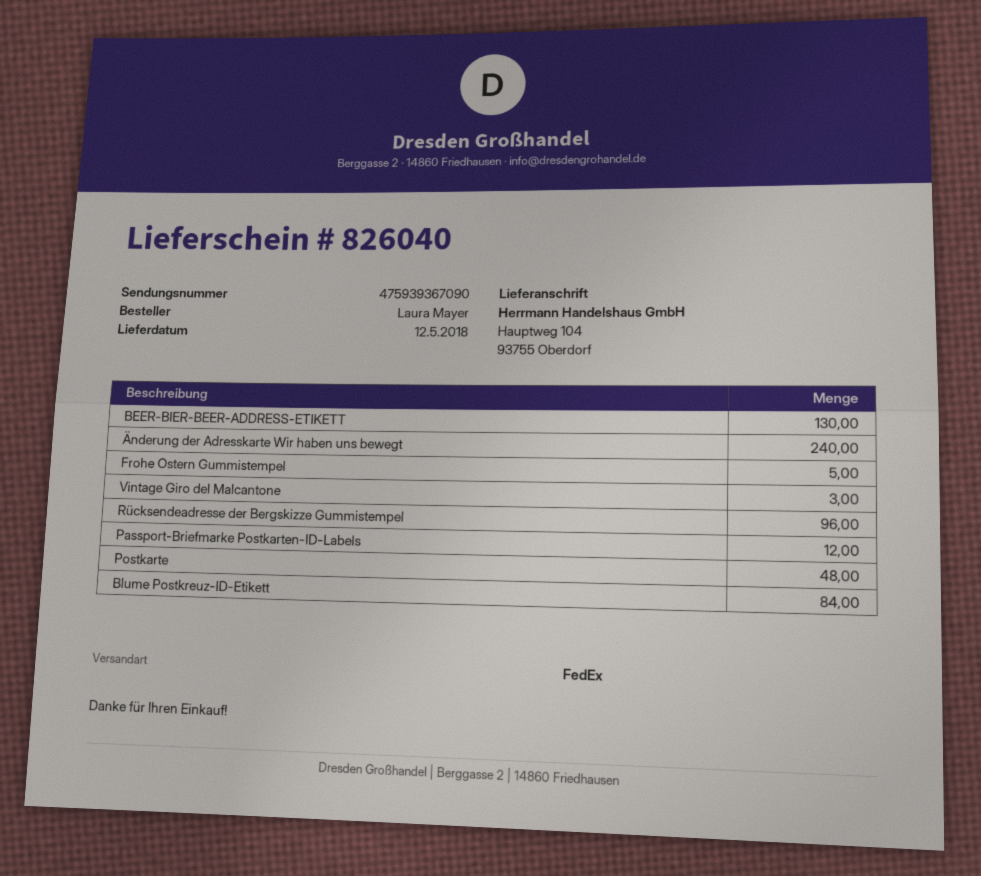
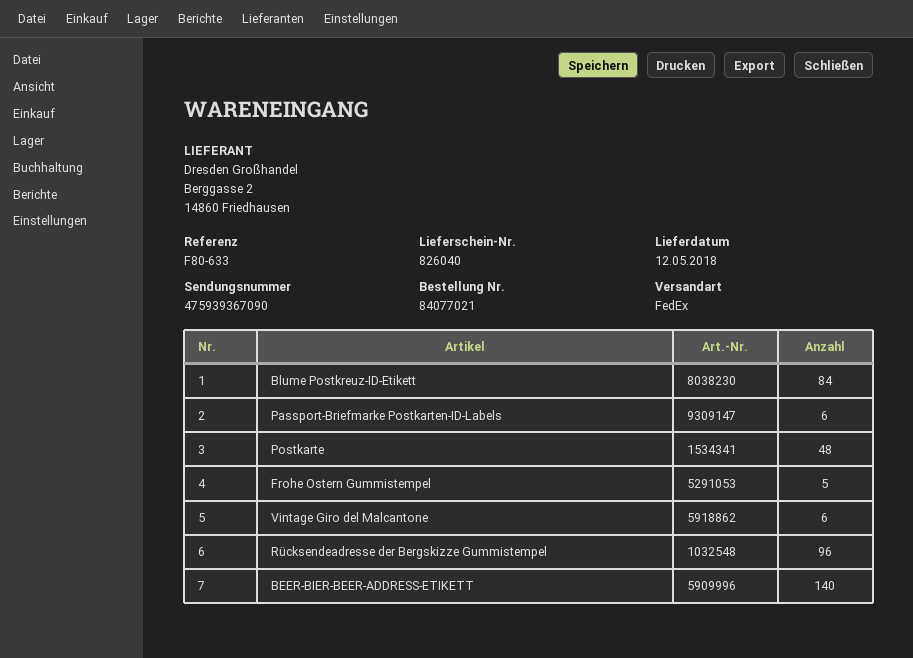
BEER-BIER-BEER-ADDRESS-ETIKETT: 130 -> 140
Änderung der Adresskarte Wir haben uns bewegt: 240 -> none
Vintage Giro del Malcantone: 3 -> 6
Passport-Briefmarke Postkarten-ID-Labels: 12 -> 6

